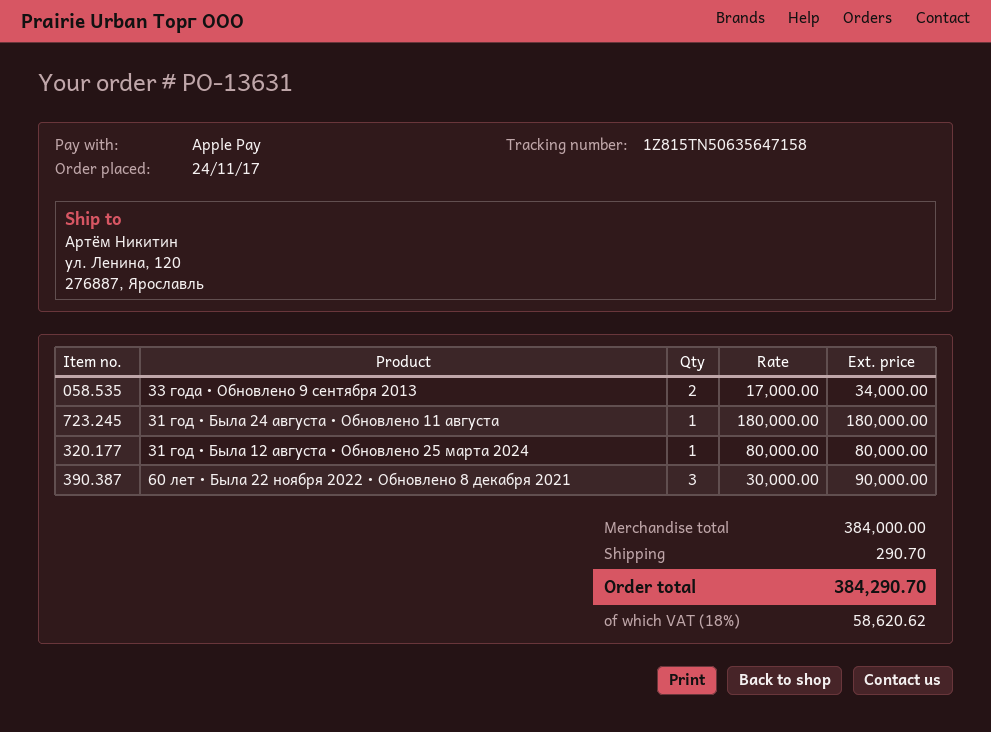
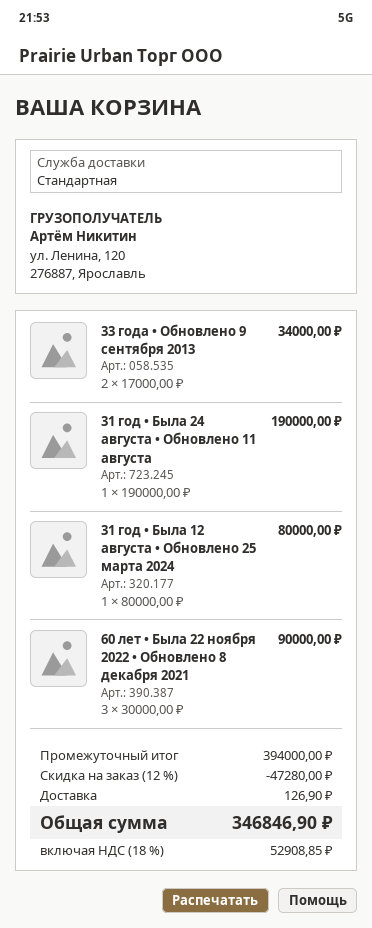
31 год • Была 24 августа • Обновлено 11 августа: 1 x 180000.00 = 180000.00 -> 1 x 190000.00 = 190000.00
subtotal: 384000.00 -> 394000.00
discount: none -> 12% = 47280.00
shipping: 290.70 -> 126.90
tax: 18% = 58620.62 -> 18% = 52908.85
total: 384290.70 -> 346846.90

